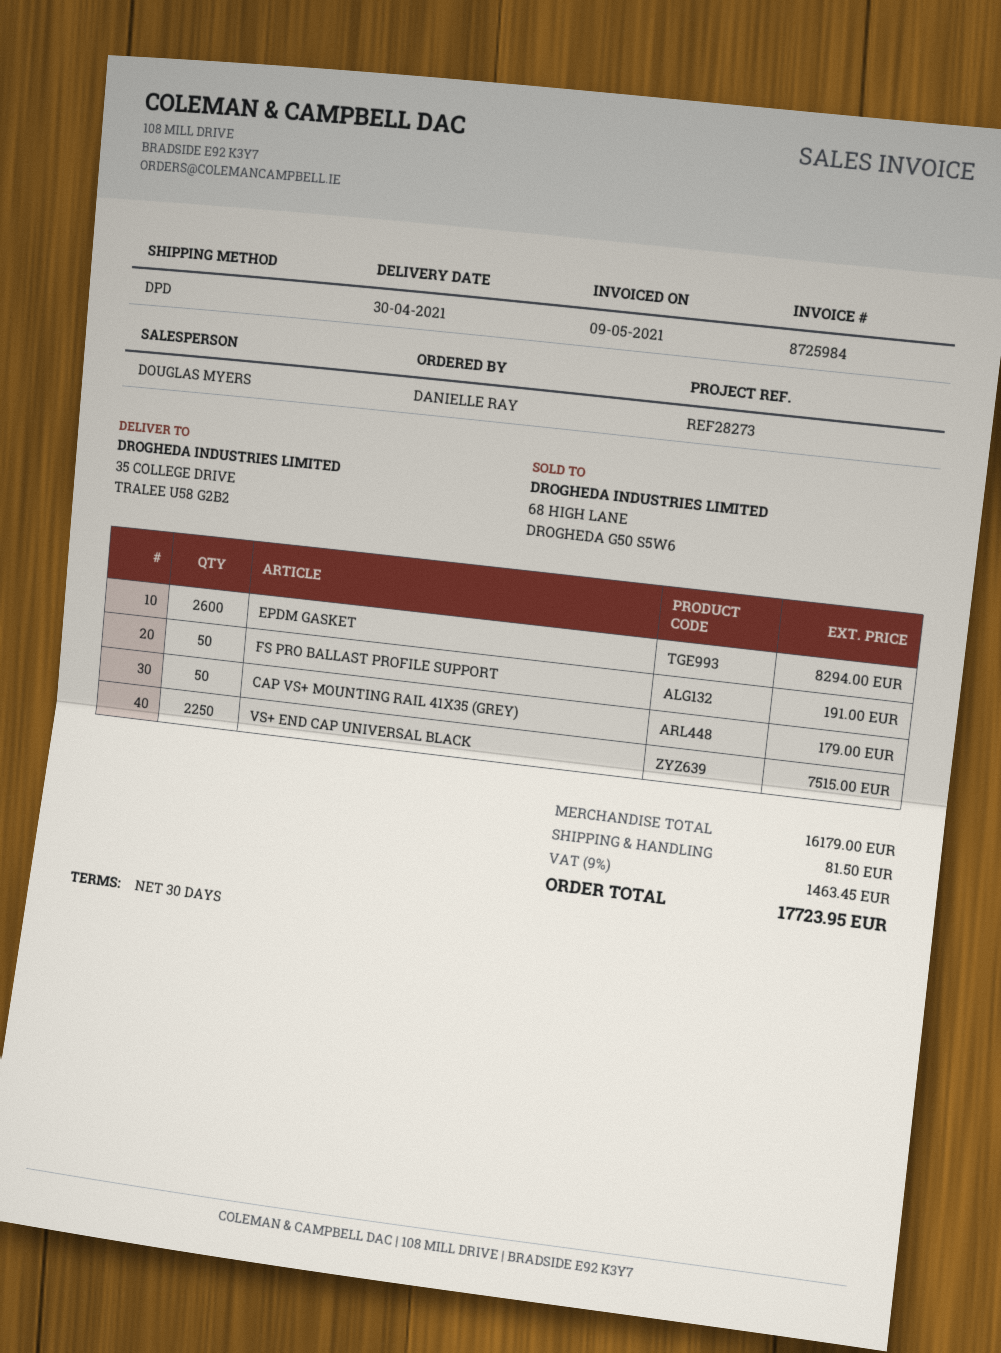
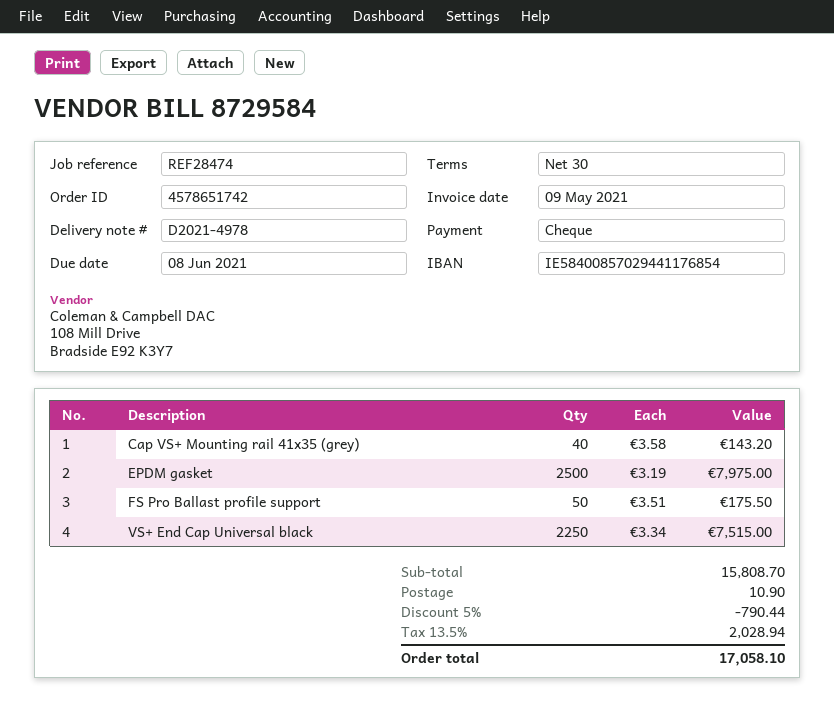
invoice number: 8725984 -> 8729584
reference: REF28273 -> REF28474
EPDM GASKET: 2600 for 8294.00 -> 2500 for 7975.00
FS PRO BALLAST PROFILE SUPPORT: 50 for 191.00 -> 50 for 175.50
CAP VS+ MOUNTING RAIL 41X35 (GREY): 50 for 179.00 -> 40 for 143.20
subtotal: 16179.00 -> 15808.70
discount: none -> 5% = 790.44
shipping: 81.50 -> 10.90
tax: 9% = 1463.45 -> 13.5% = 2028.94
total: 17723.95 -> 17058.10

